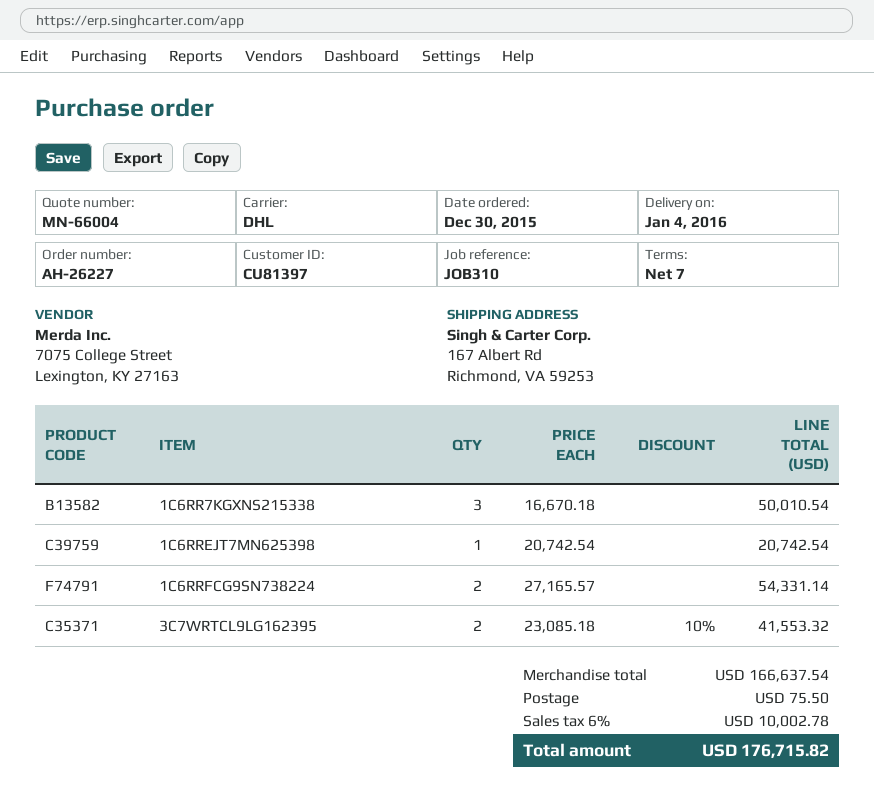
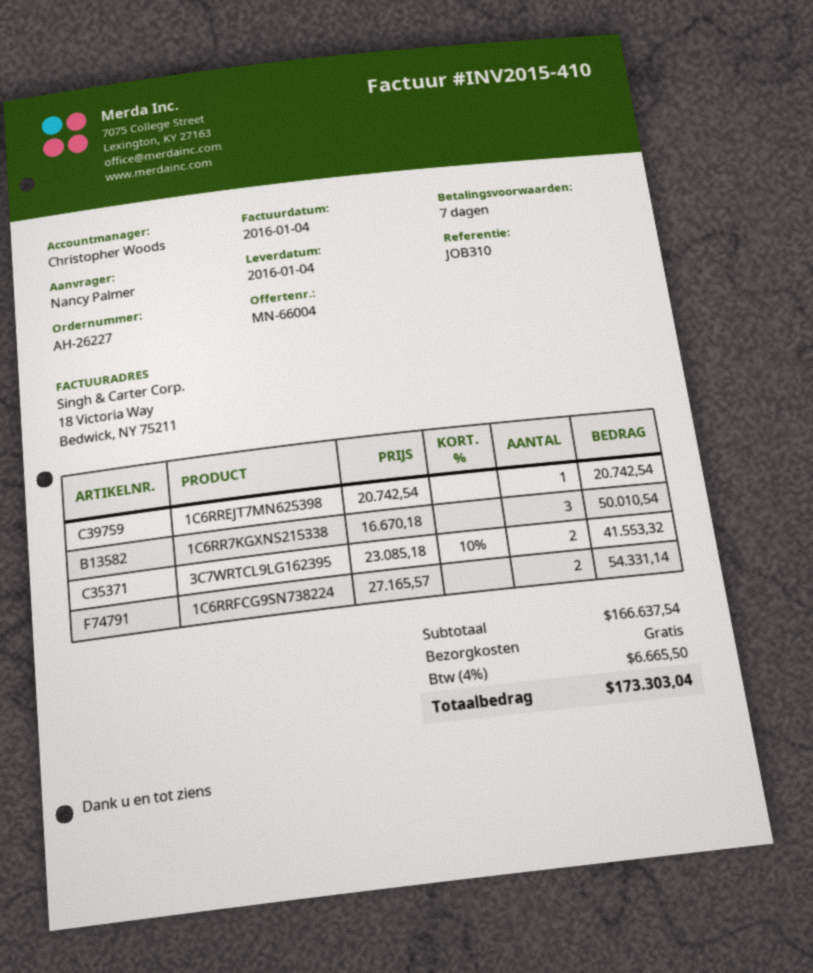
shipping: 75.50 -> 0.00
tax: 6% = 10002.78 -> 4% = 6665.50
total: 176715.82 -> 173303.04

